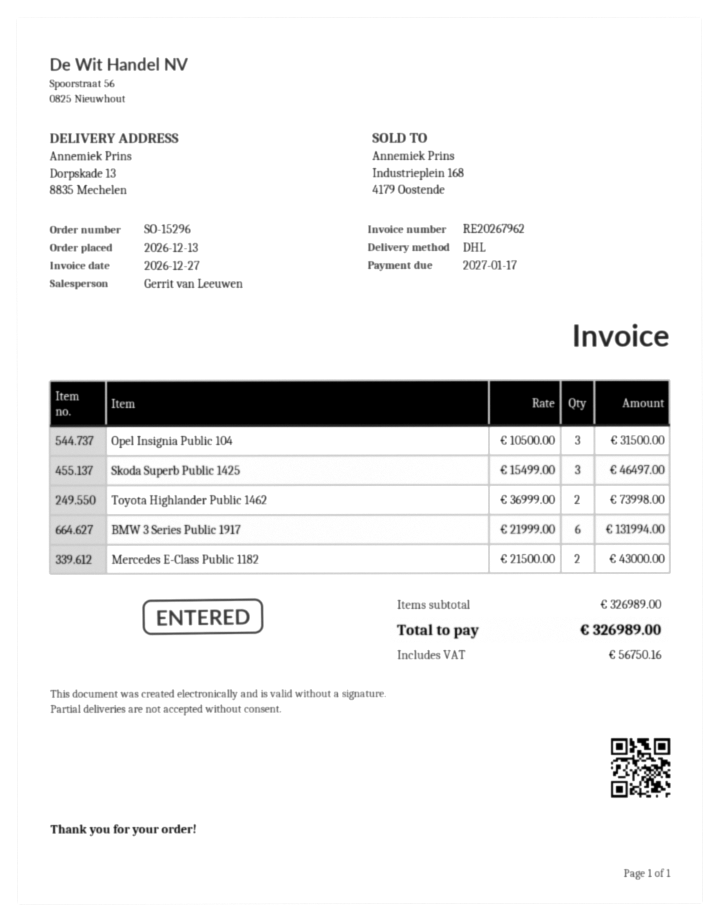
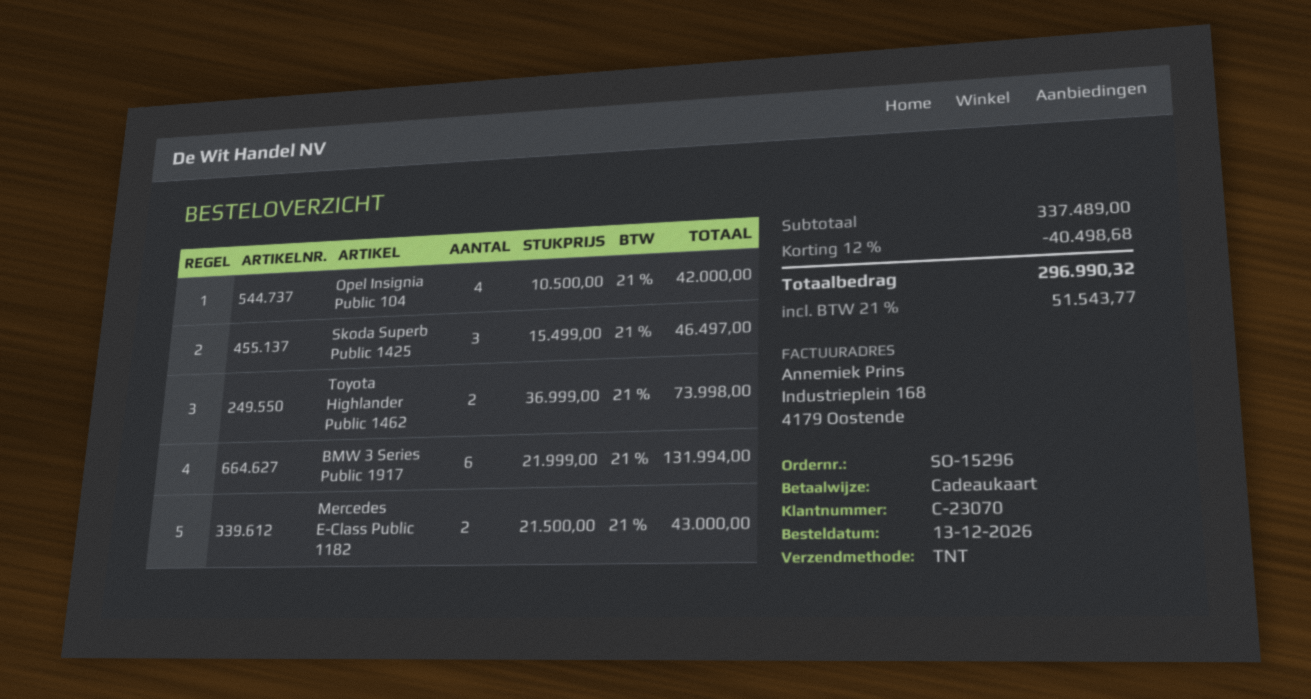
shipping method: DHL -> TNT
Opel Insignia Public 104: 3 x 10500.00 = 31500.00 -> 4 x 10500.00 = 42000.00
subtotal: 326989.00 -> 337489.00
discount: none -> 12% = 40498.68
tax: 56750.16 -> 51543.77
total: 326989.00 -> 296990.32

